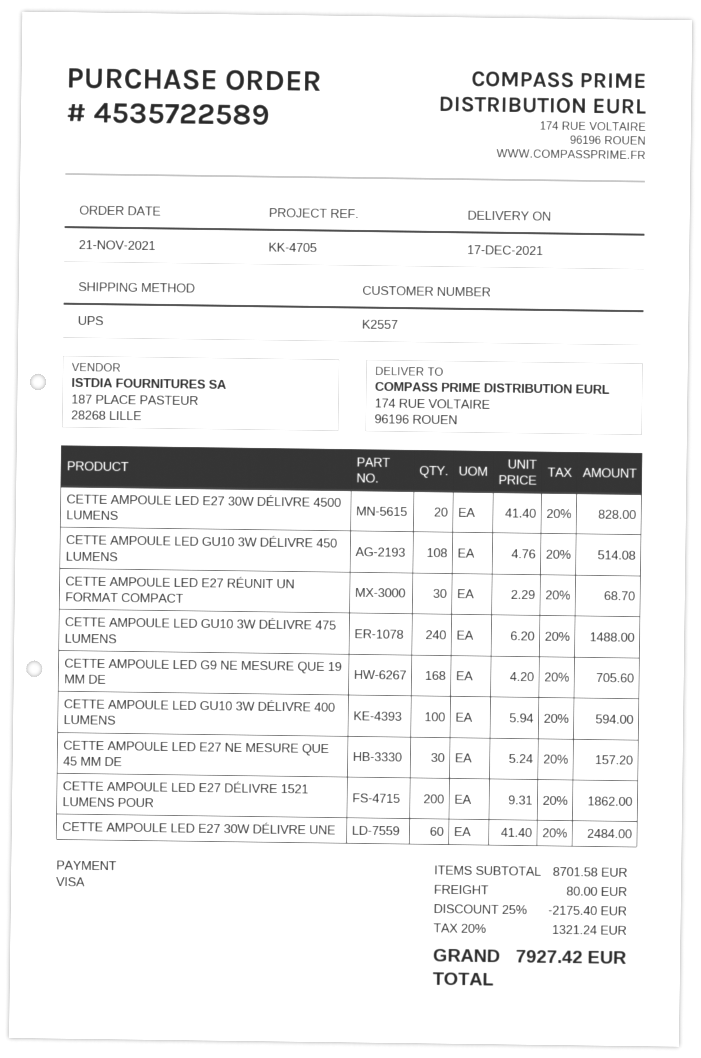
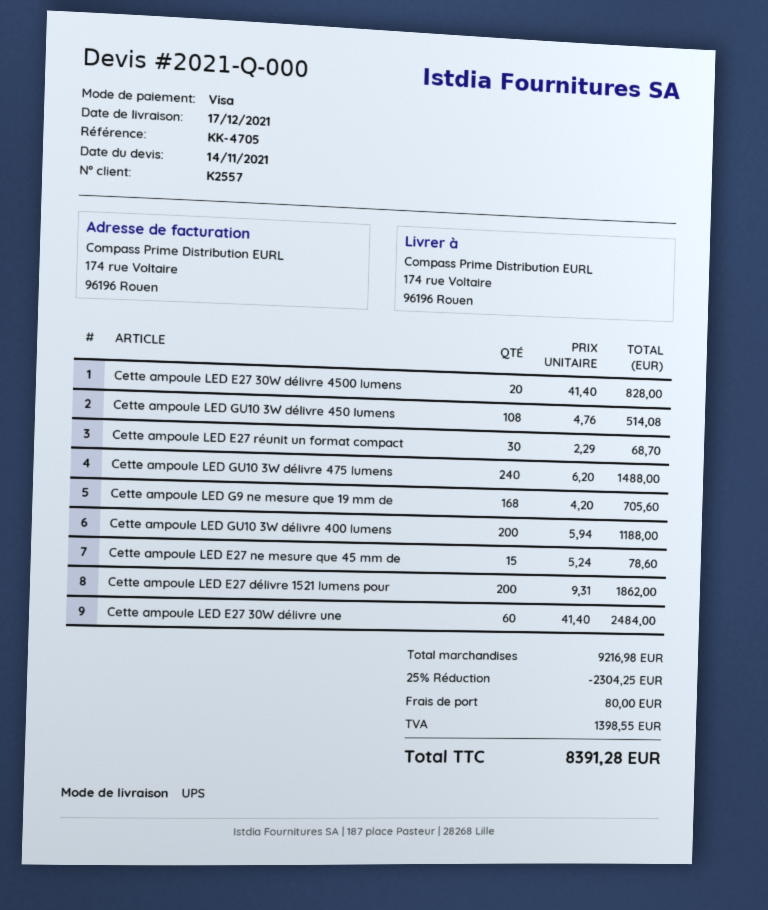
CETTE AMPOULE LED GU10 3W DÉLIVRE 400 LUMENS: 100 x 5.94 = 594.00 -> 200 x 5.94 = 1188.00
CETTE AMPOULE LED E27 NE MESURE QUE 45 MM DE: 30 x 5.24 = 157.20 -> 15 x 5.24 = 78.60
subtotal: 8701.58 -> 9216.98
discount: 25% = 2175.40 -> 25% = 2304.25
tax: 1321.24 -> 1398.55
total: 7927.42 -> 8391.28

